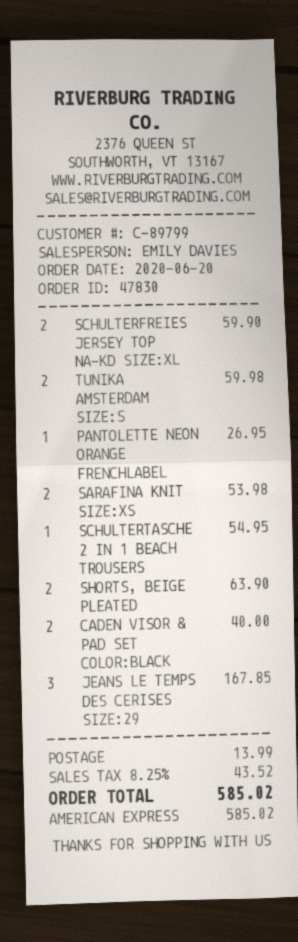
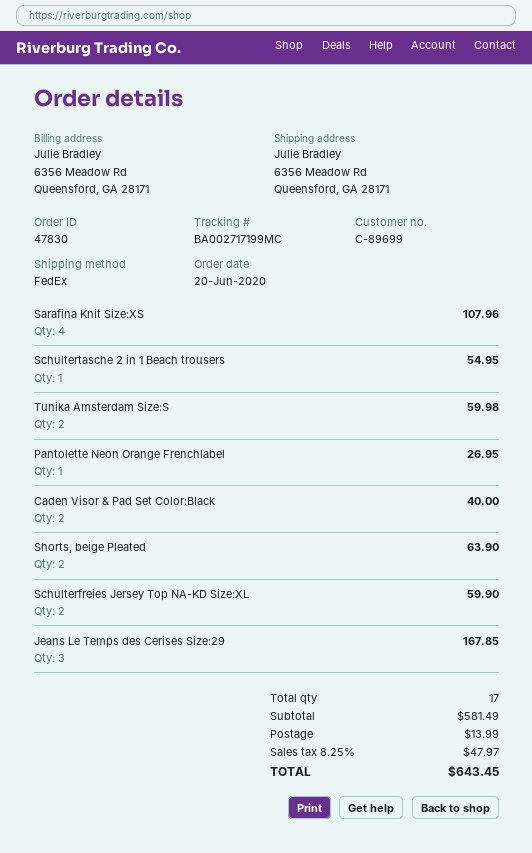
customer number: C-89799 -> C-89699
SARAFINA KNIT SIZE:XS: 2 for 53.98 -> 4 for 107.96
tax: 8.25% = 43.52 -> 8.25% = 47.97
total: 585.02 -> 643.45

